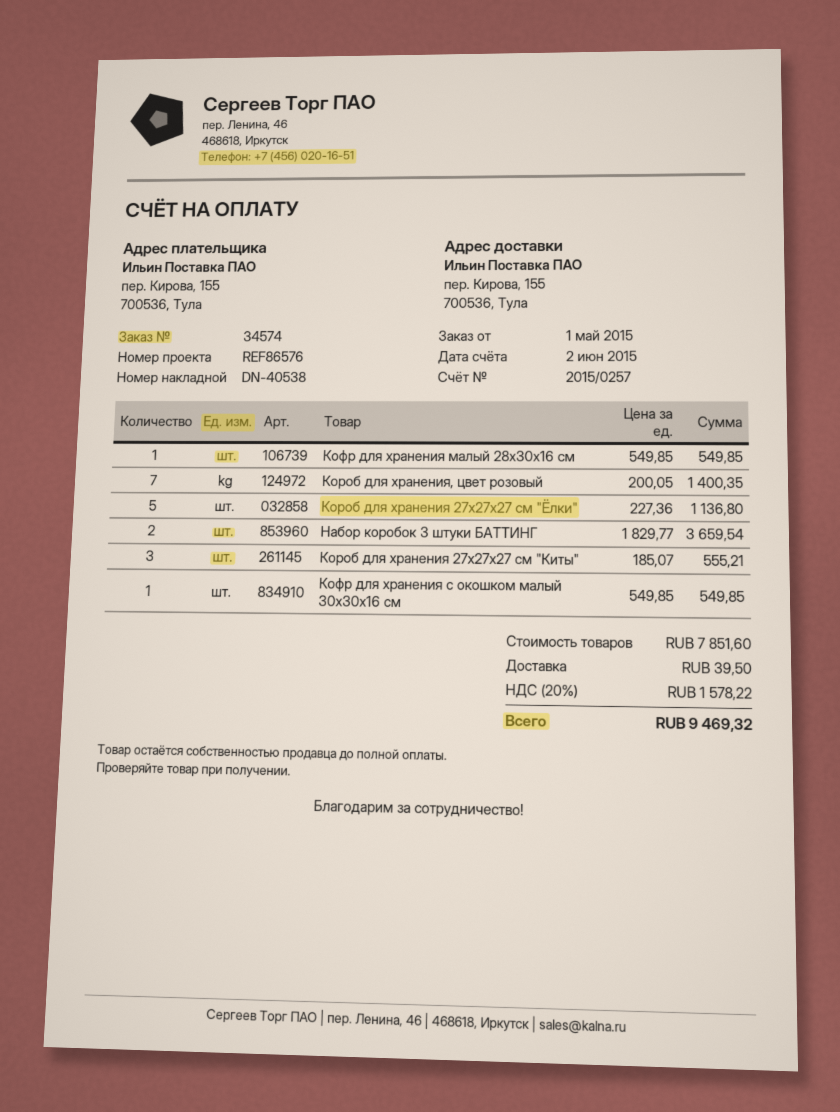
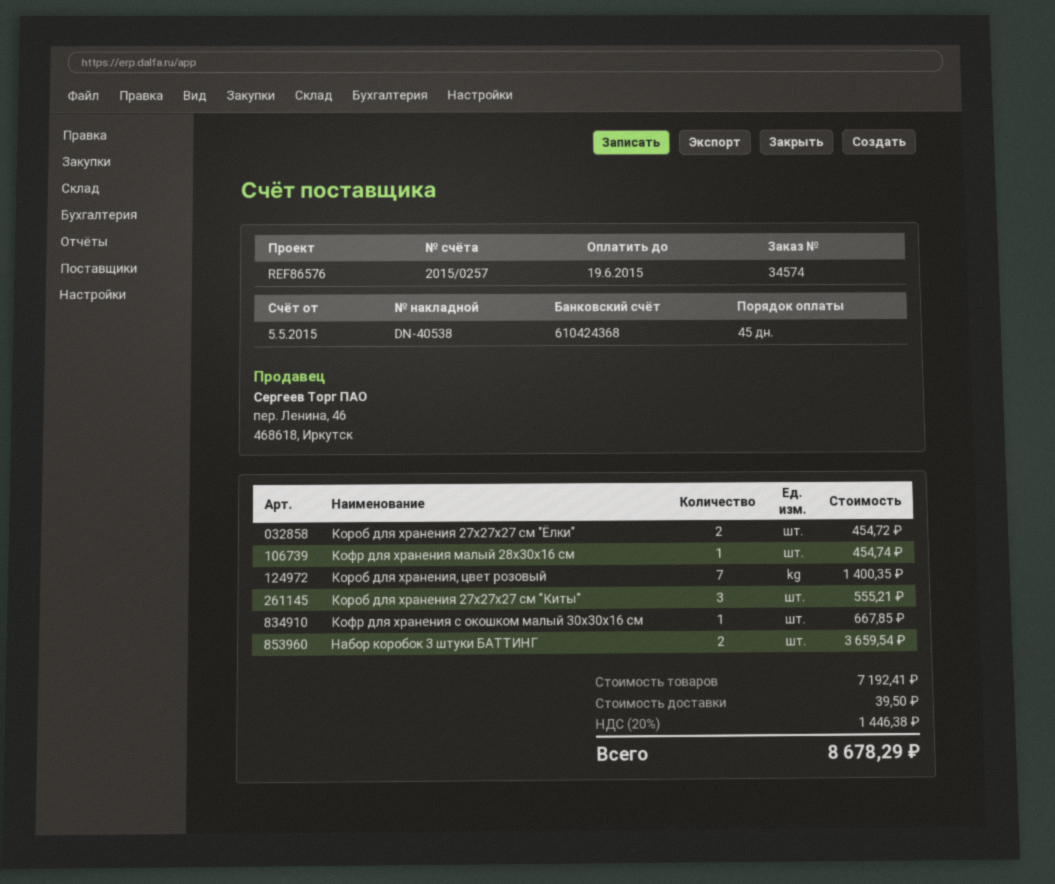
invoice date: 2015-06-02 -> 2015-05-05
Кофр для хранения малый 28х30х16 см: 1 for 549.85 -> 1 for 454.74
Короб для хранения 27х27х27 см "Ёлки": 5 for 1136.80 -> 2 for 454.72
Кофр для хранения с окошком малый 30х30х16 см: 1 for 549.85 -> 1 for 667.85
subtotal: 7851.60 -> 7192.41
tax: 20% = 1578.22 -> 20% = 1446.38
total: 9469.32 -> 8678.29

